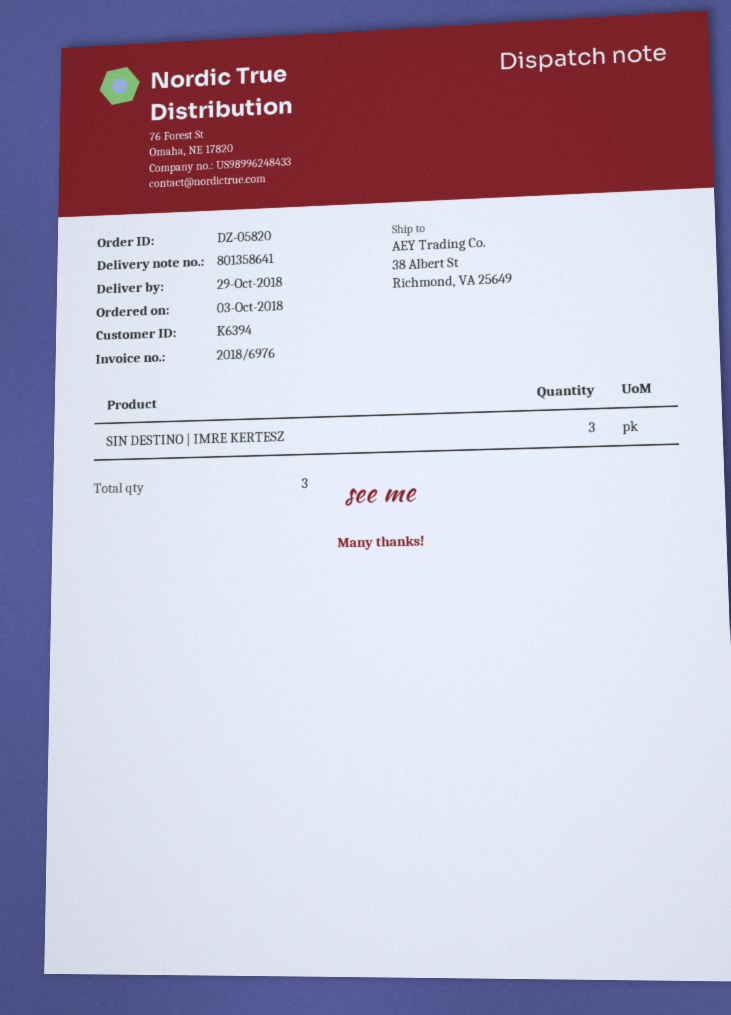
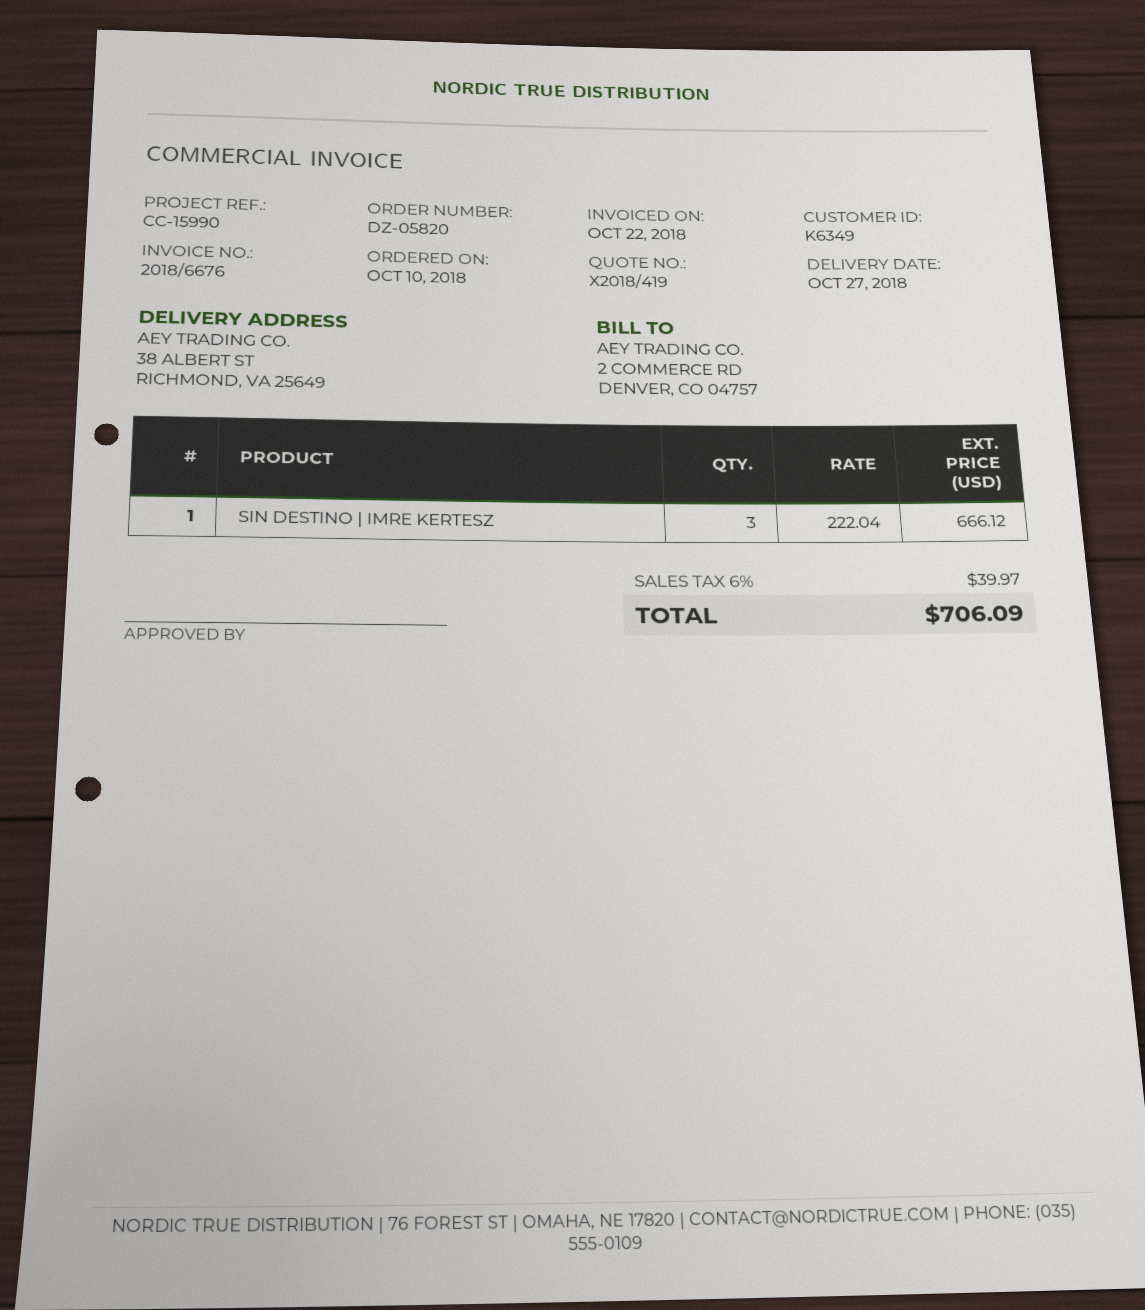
order date: 2018-10-03 -> 2018-10-10
delivery date: 2018-10-29 -> 2018-10-27
invoice number: 2018/6976 -> 2018/6676
customer number: K6394 -> K6349

